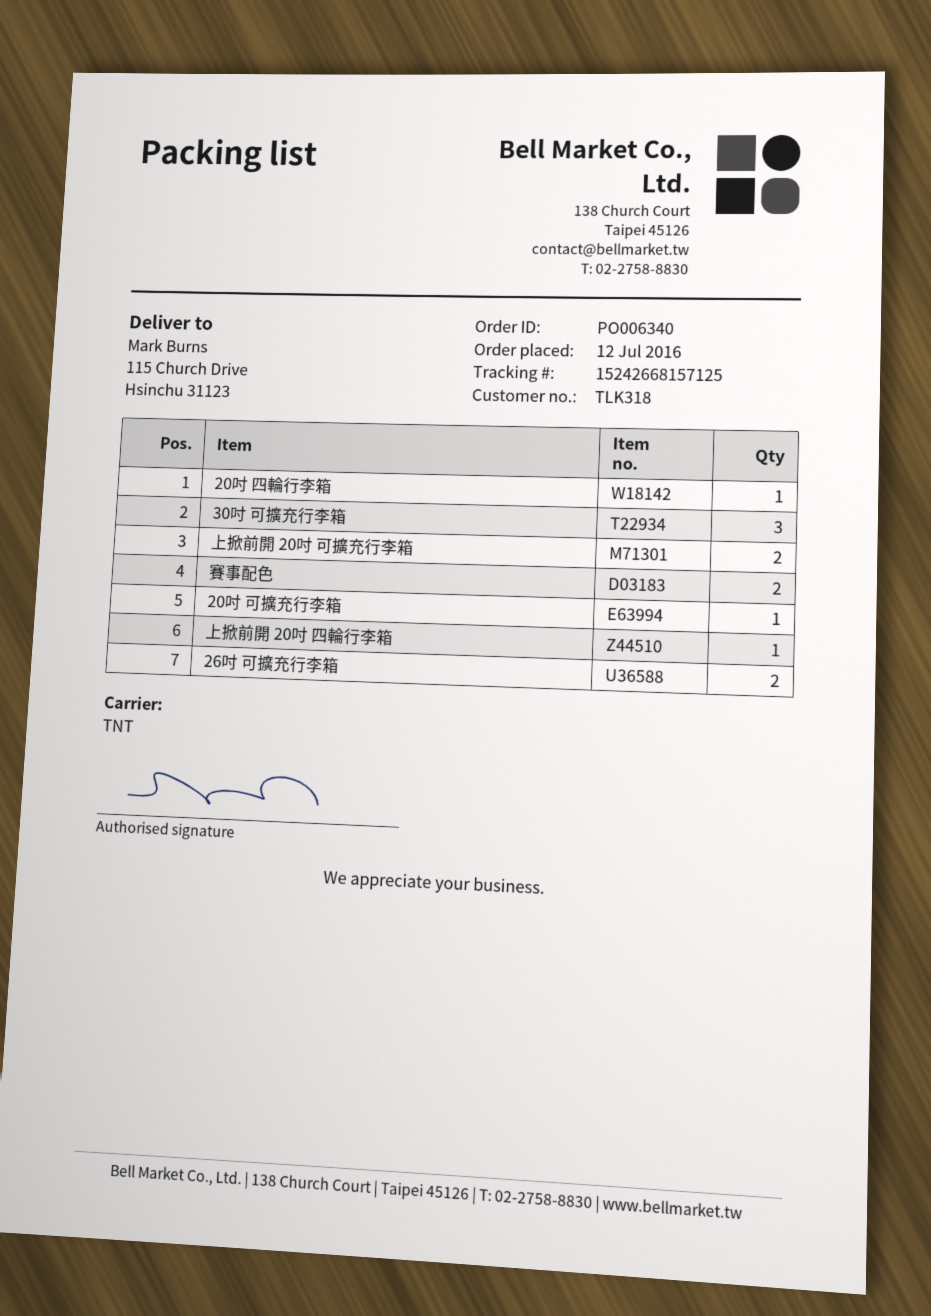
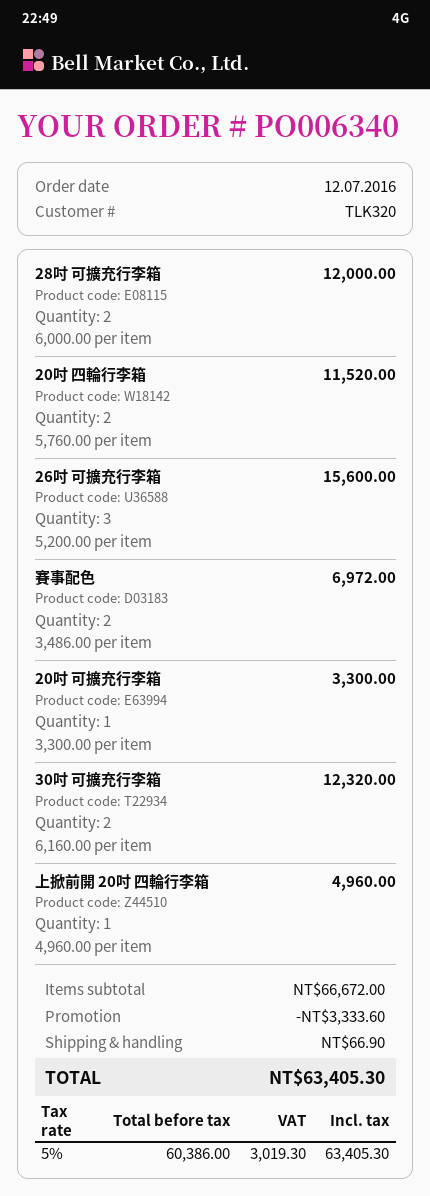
customer number: TLK318 -> TLK320
20吋 四輪行李箱: 1 -> 2
30吋 可擴充行李箱: 3 -> 2
上掀前開 20吋 可擴充行李箱: 2 -> none
26吋 可擴充行李箱: 2 -> 3
28吋 可擴充行李箱: none -> 2

